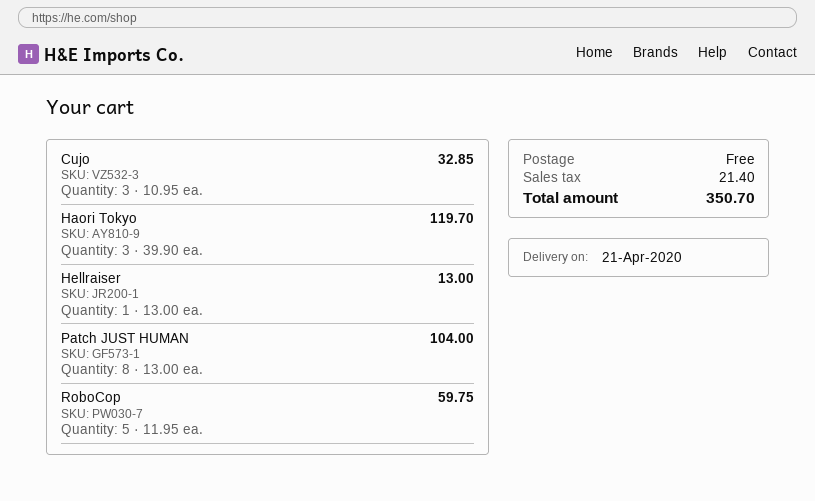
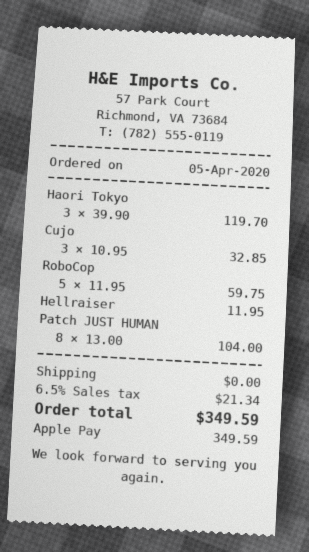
Hellraiser: 1 x 13.00 = 13.00 -> 1 x 11.95 = 11.95
tax: 21.40 -> 21.34
total: 350.70 -> 349.59

